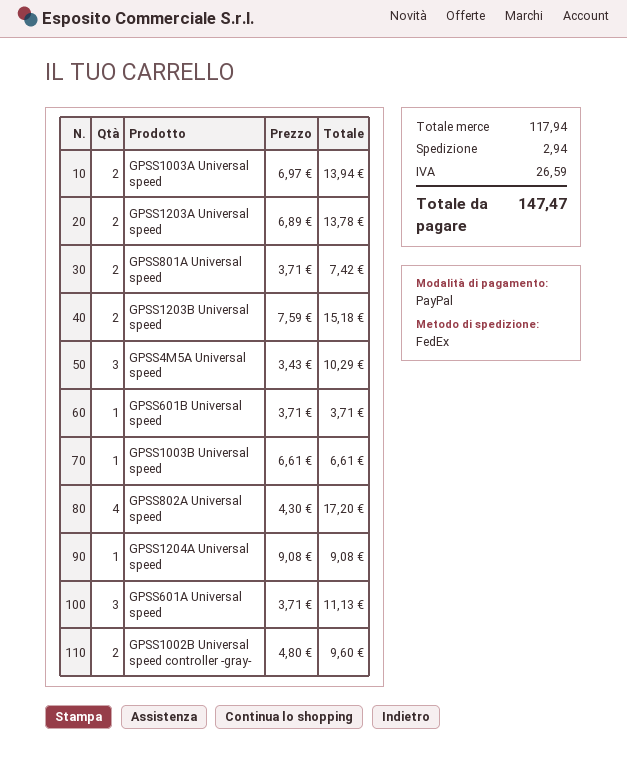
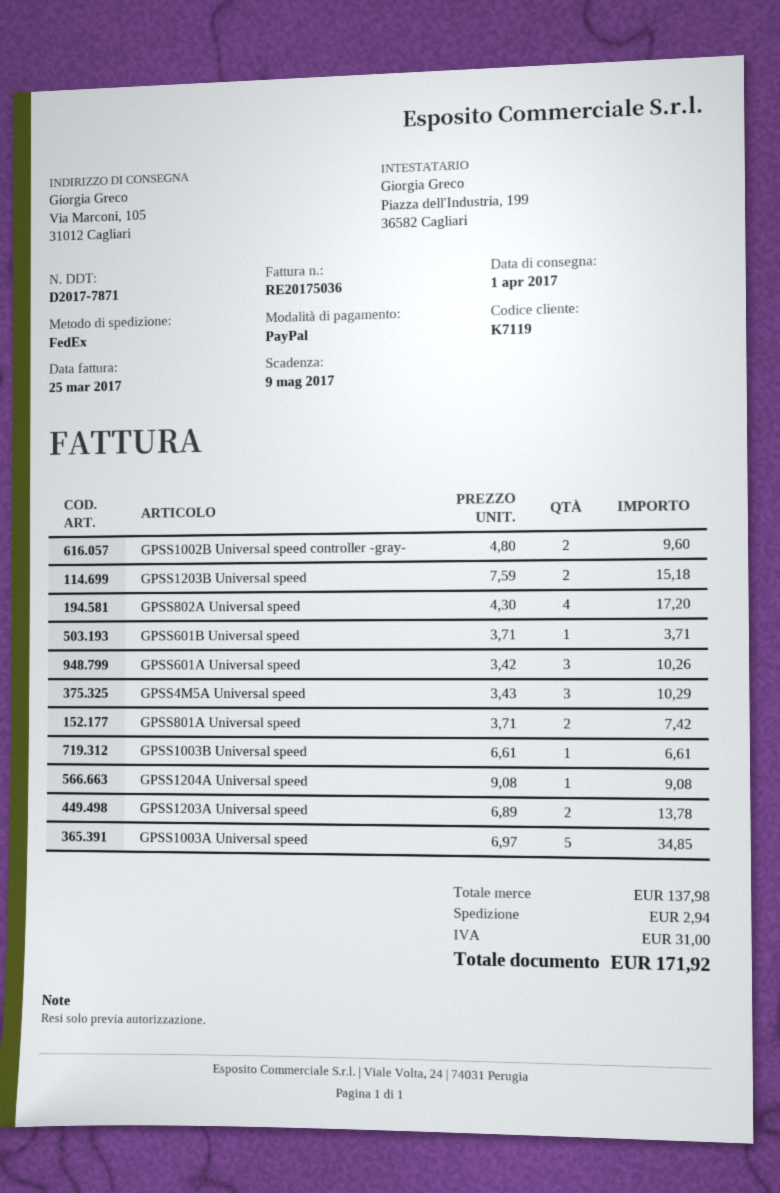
GPSS1003A Universal speed: 2 x 6.97 = 13.94 -> 5 x 6.97 = 34.85
GPSS601A Universal speed: 3 x 3.71 = 11.13 -> 3 x 3.42 = 10.26
subtotal: 117.94 -> 137.98
tax: 26.59 -> 31.00
total: 147.47 -> 171.92

